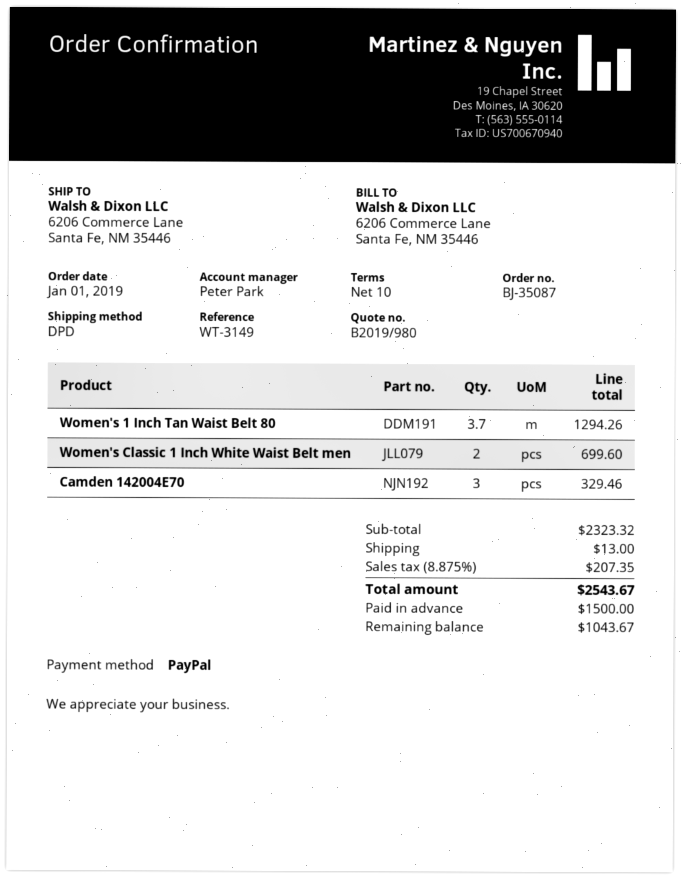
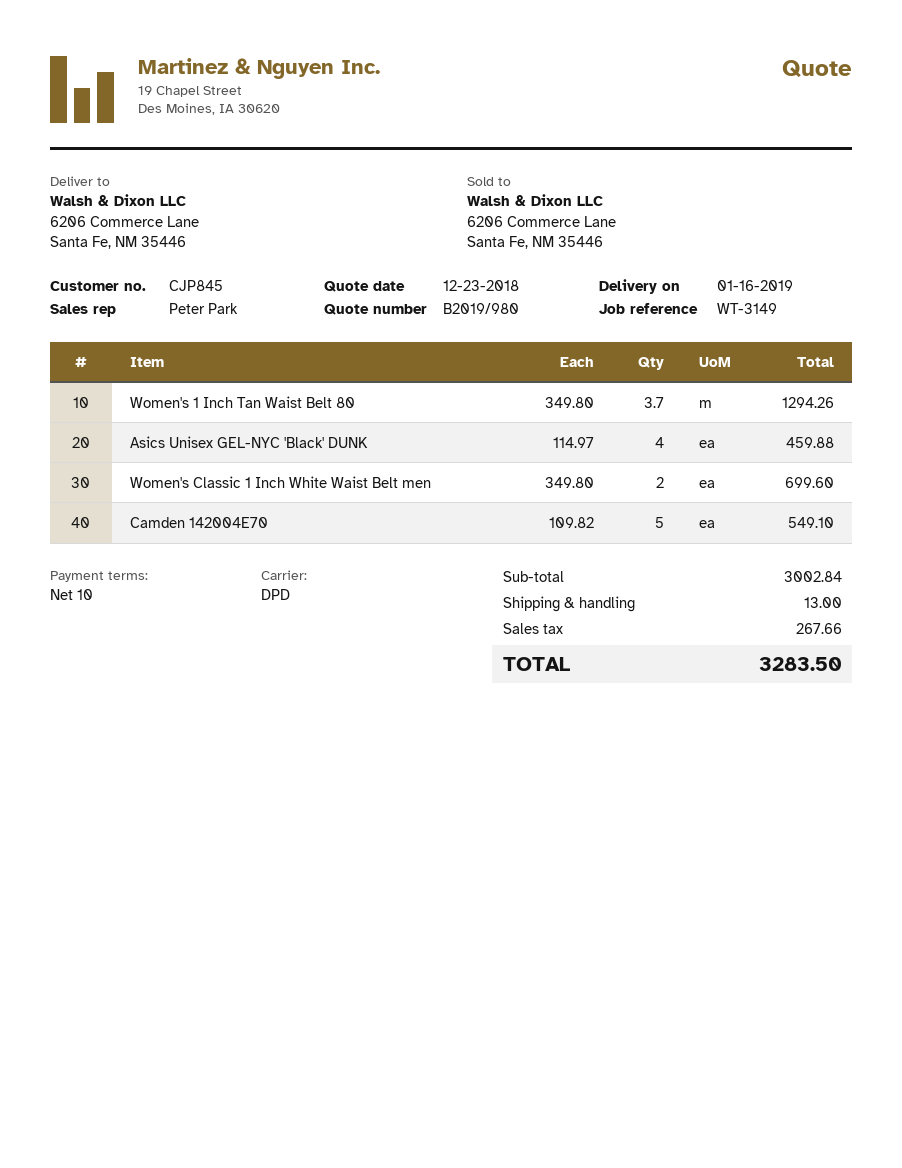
Camden 142004E70: 3 for 329.46 -> 5 for 549.10
Asics Unisex GEL-NYC 'Black' DUNK: none -> 4 for 459.88
subtotal: 2323.32 -> 3002.84
tax: 207.35 -> 267.66
total: 2543.67 -> 3283.50

